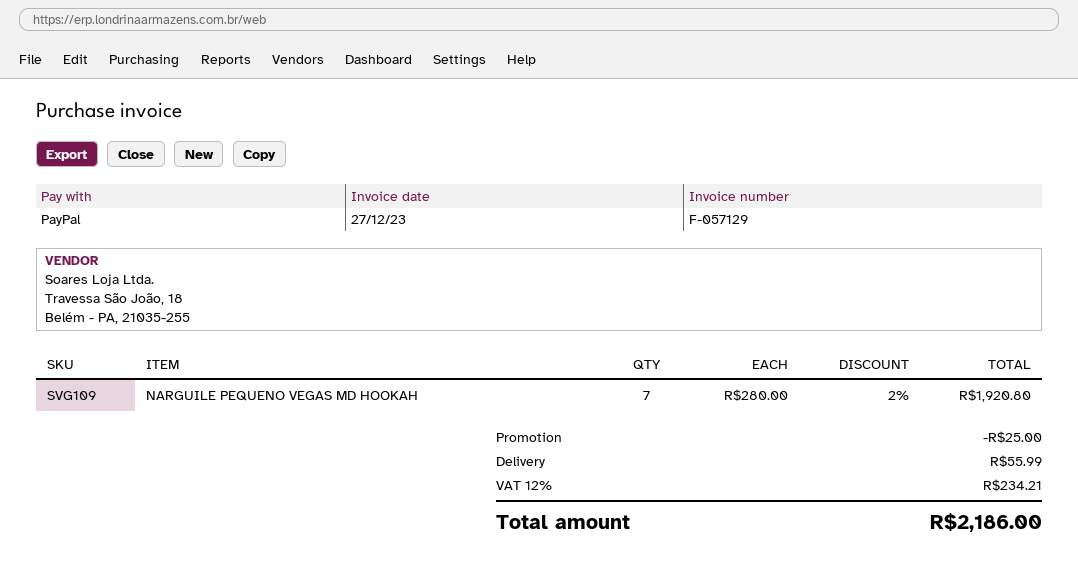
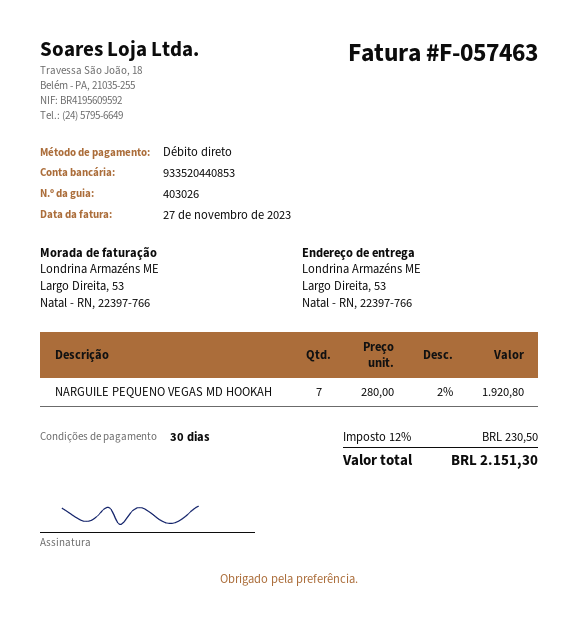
invoice number: F-057129 -> F-057463
invoice date: 2023-12-27 -> 2023-11-27
payment method: PayPal -> direct debit
discount: 25.00 -> none
shipping: 55.99 -> none
tax: 12% = 234.21 -> 12% = 230.50
total: 2186.00 -> 2151.30

